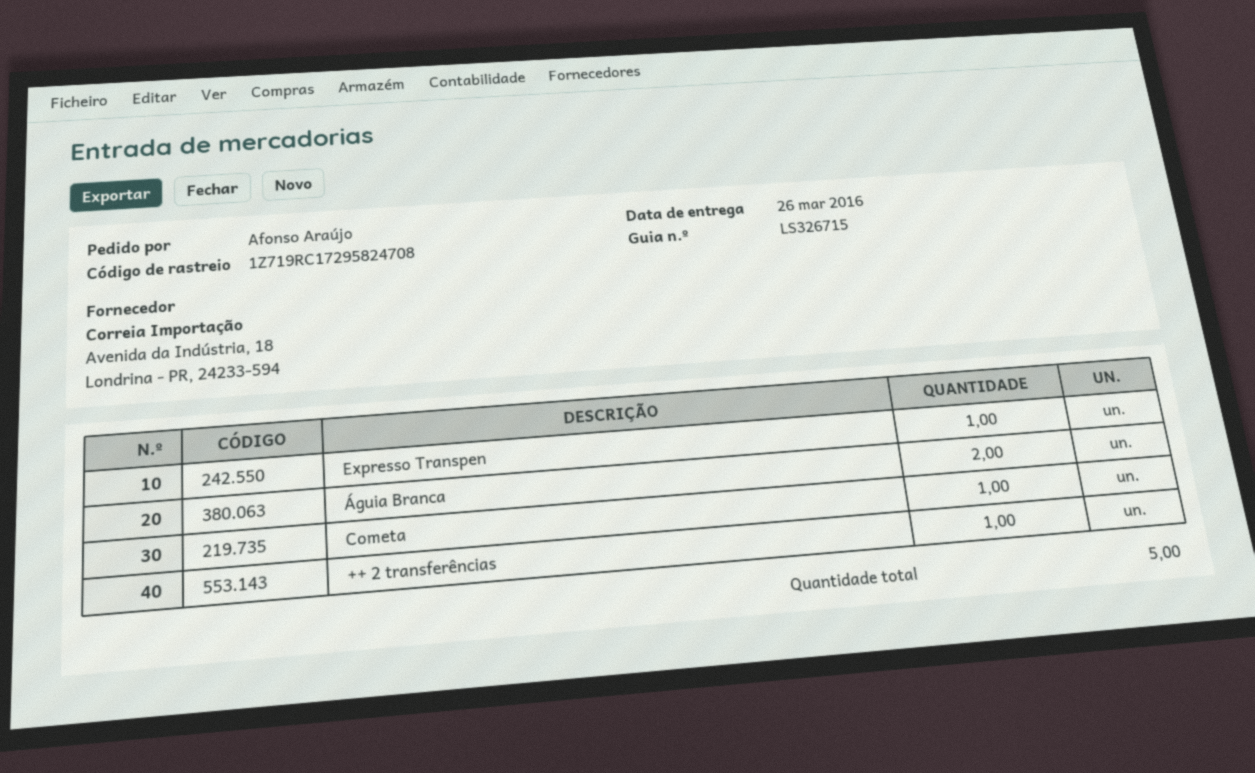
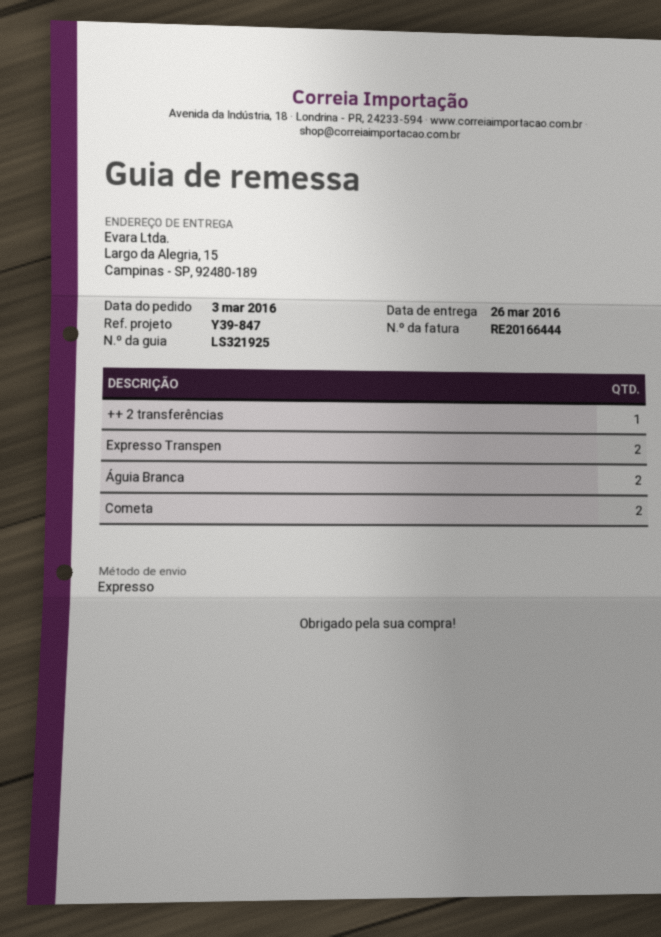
delivery note number: LS326715 -> LS321925
Expresso Transpen: 1 -> 2
Cometa: 1 -> 2

